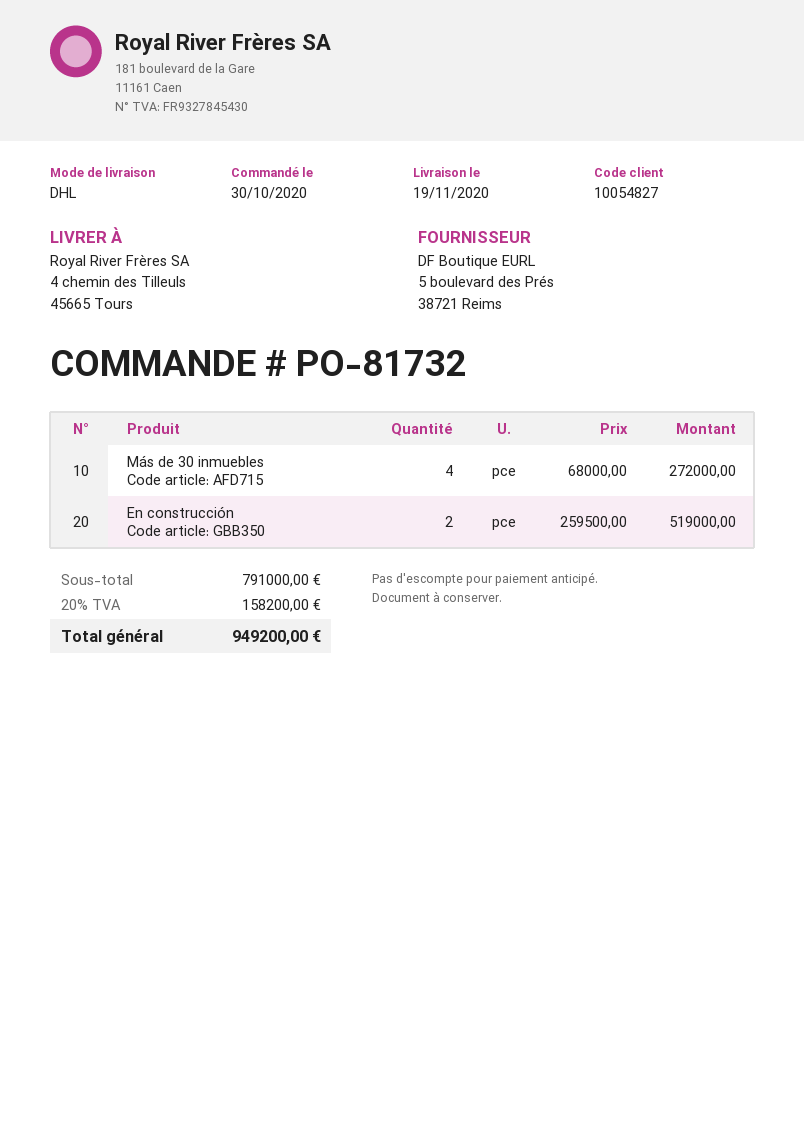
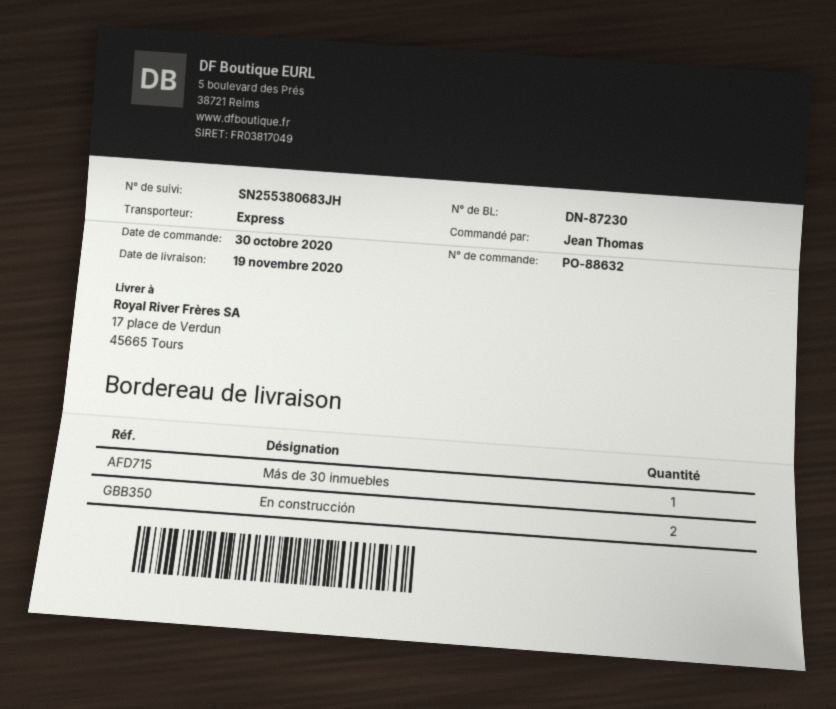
order number: PO-81732 -> PO-88632
shipping method: DHL -> express
ship to: 4 chemin des Tilleuls, 45665 Tours -> 17 place de Verdun, 45665 Tours
Más de 30 inmuebles: 4 -> 1

